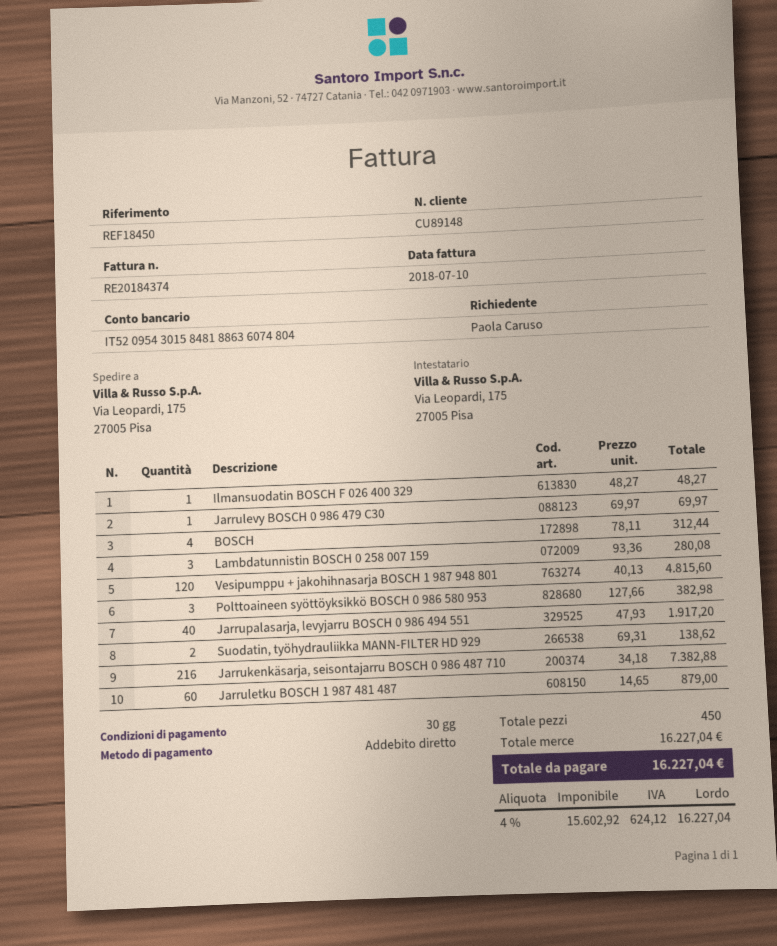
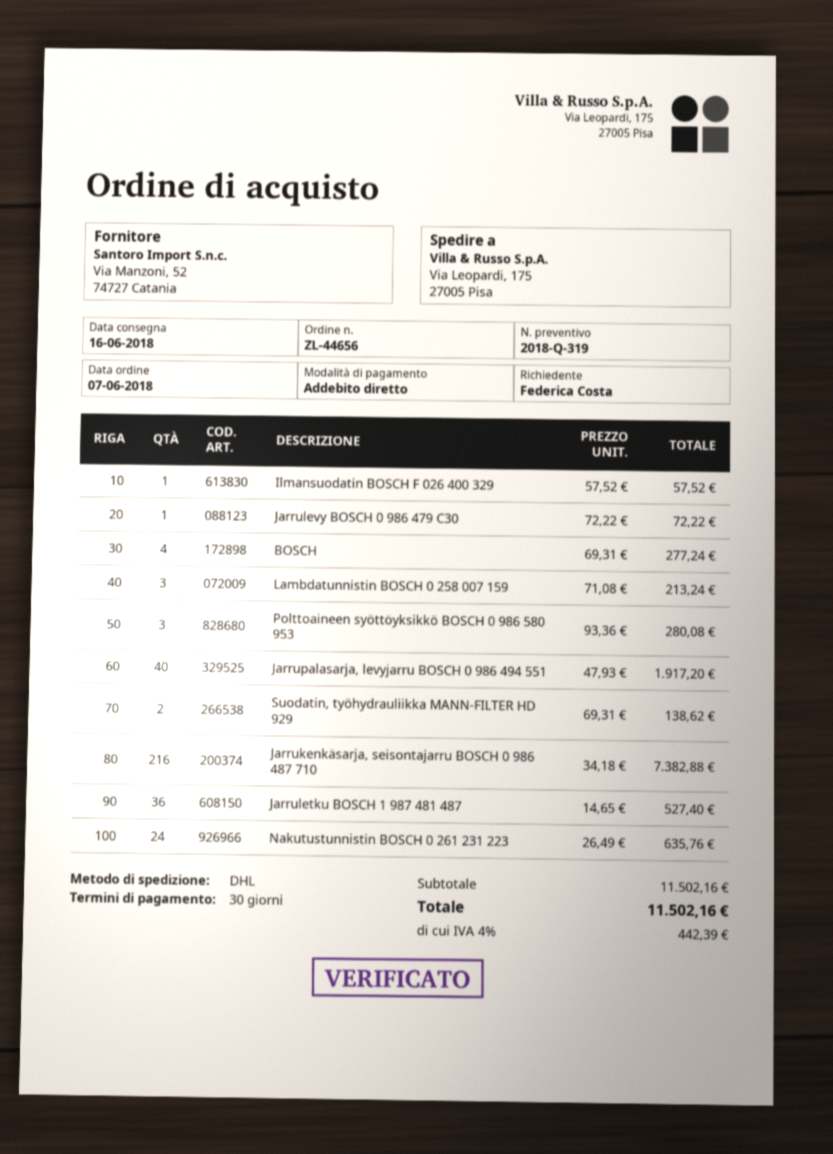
ordered by: Paola Caruso -> Federica Costa
Ilmansuodatin BOSCH F 026 400 329: 1 x 48.27 = 48.27 -> 1 x 57.52 = 57.52
Jarrulevy BOSCH 0 986 479 C30: 1 x 69.97 = 69.97 -> 1 x 72.22 = 72.22
BOSCH: 4 x 78.11 = 312.44 -> 4 x 69.31 = 277.24
Lambdatunnistin BOSCH 0 258 007 159: 3 x 93.36 = 280.08 -> 3 x 71.08 = 213.24
Vesipumppu + jakohihnasarja BOSCH 1 987 948 801: 120 x 40.13 = 4815.60 -> none
Polttoaineen syöttöyksikkö BOSCH 0 986 580 953: 3 x 127.66 = 382.98 -> 3 x 93.36 = 280.08
Jarruletku BOSCH 1 987 481 487: 60 x 14.65 = 879.00 -> 36 x 14.65 = 527.40
Nakutustunnistin BOSCH 0 261 231 223: none -> 24 x 26.49 = 635.76
subtotal: 16227.04 -> 11502.16
tax: 4% = 624.12 -> 4% = 442.39
total: 16227.04 -> 11502.16

